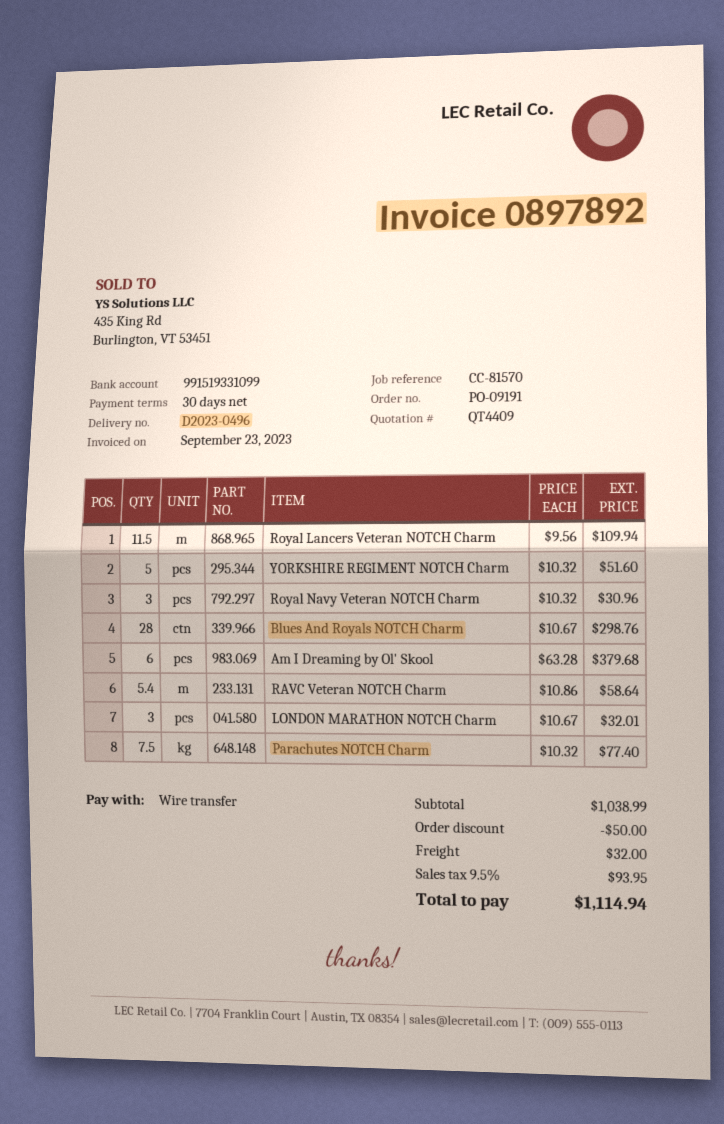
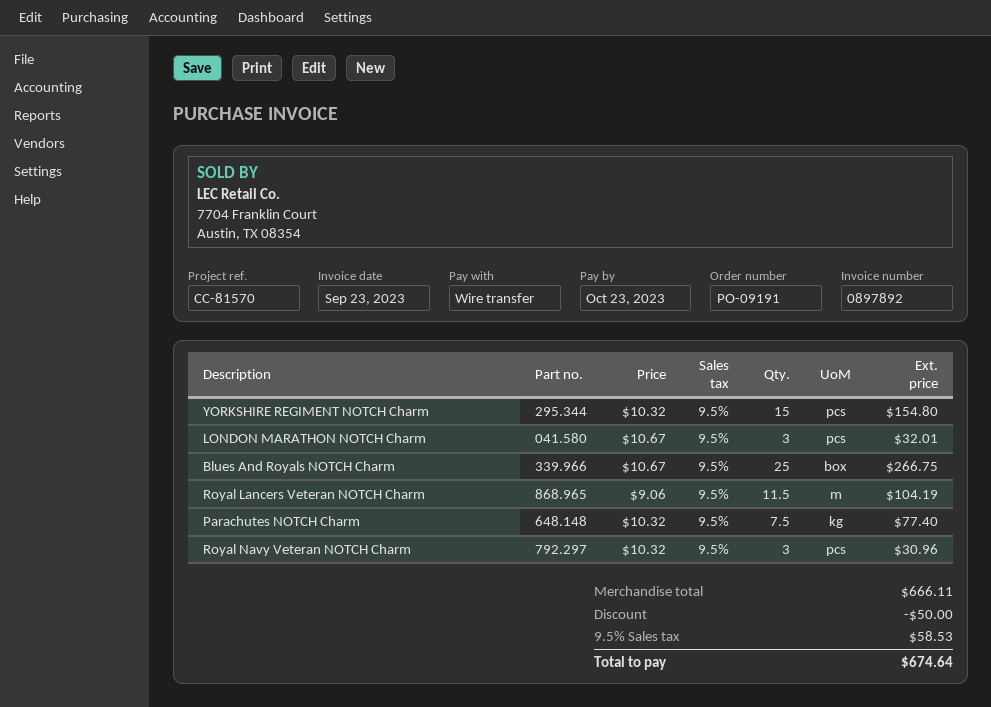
Royal Lancers Veteran NOTCH Charm: 11.5 x 9.56 = 109.94 -> 11.5 x 9.06 = 104.19
YORKSHIRE REGIMENT NOTCH Charm: 5 x 10.32 = 51.60 -> 15 x 10.32 = 154.80
Blues And Royals NOTCH Charm: 28 x 10.67 = 298.76 -> 25 x 10.67 = 266.75
Am I Dreaming by Ol' Skool: 6 x 63.28 = 379.68 -> none
RAVC Veteran NOTCH Charm: 5.4 x 10.86 = 58.64 -> none
subtotal: 1038.99 -> 666.11
shipping: 32.00 -> none
tax: 9.5% = 93.95 -> 9.5% = 58.53
total: 1114.94 -> 674.64

